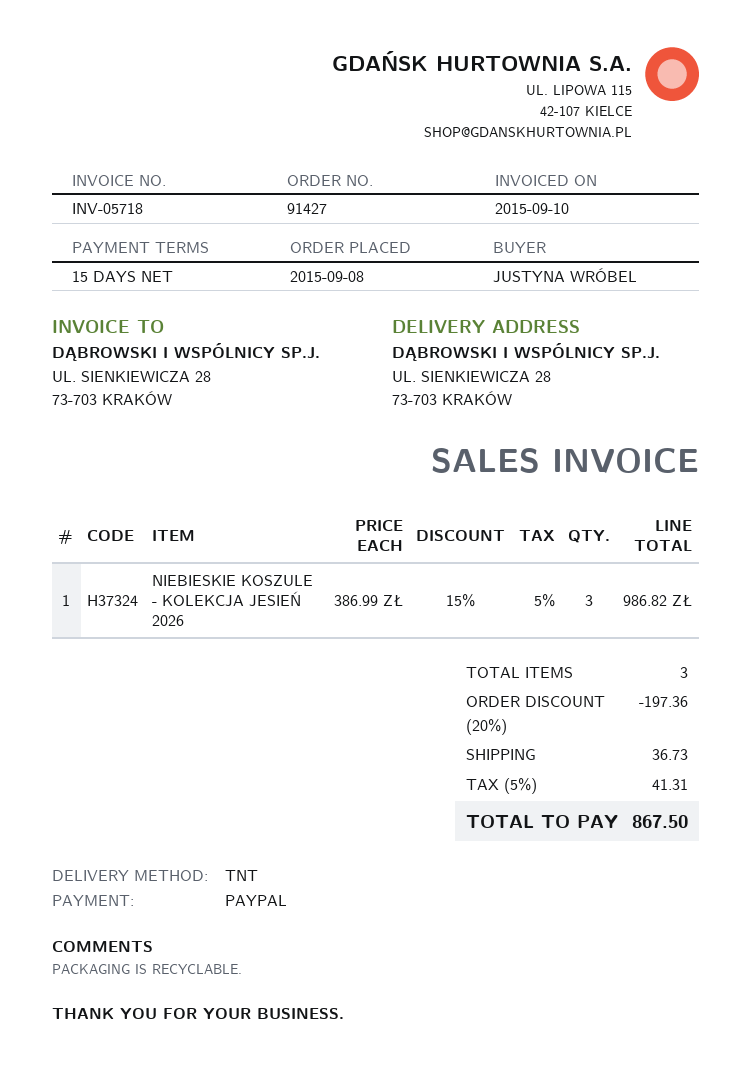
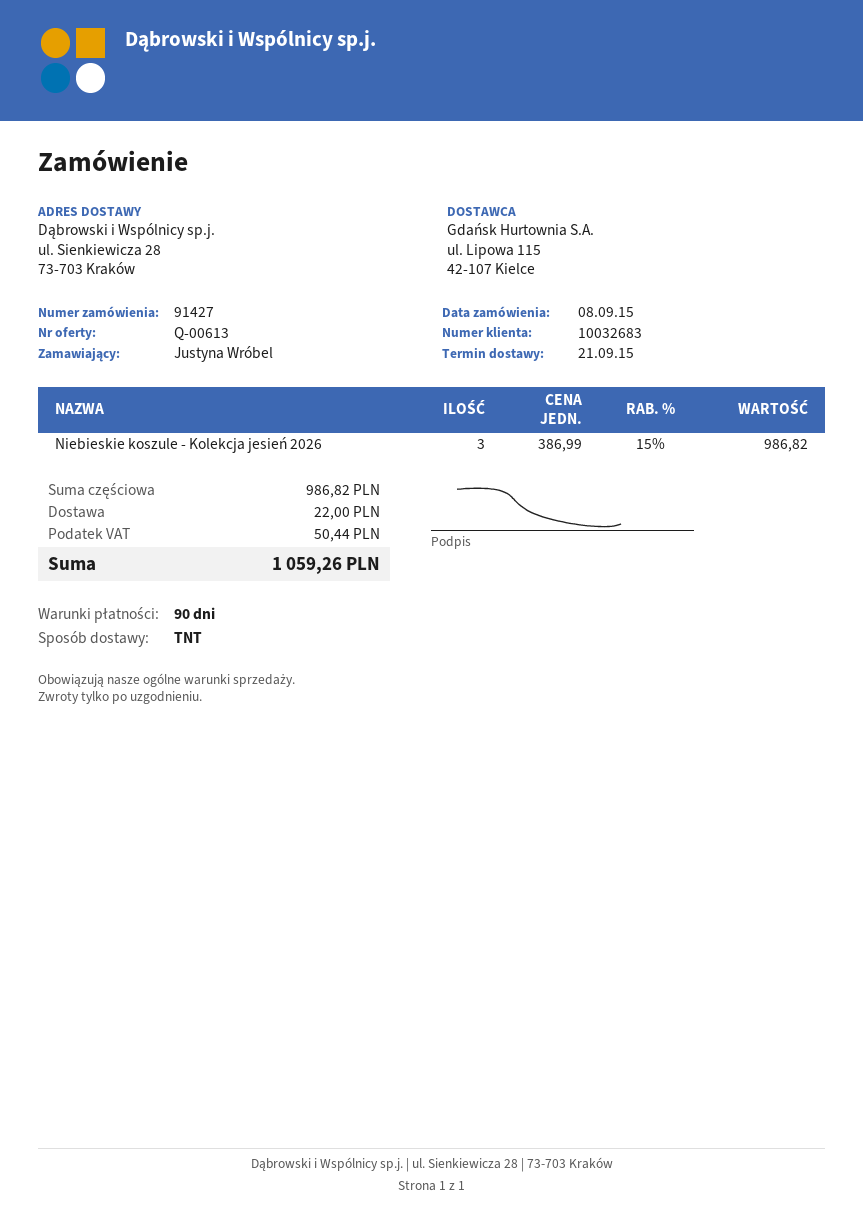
payment terms: 15 days -> 90 days
discount: 20% = 197.36 -> none
shipping: 36.73 -> 22.00
tax: 41.31 -> 50.44
total: 867.50 -> 1059.26

